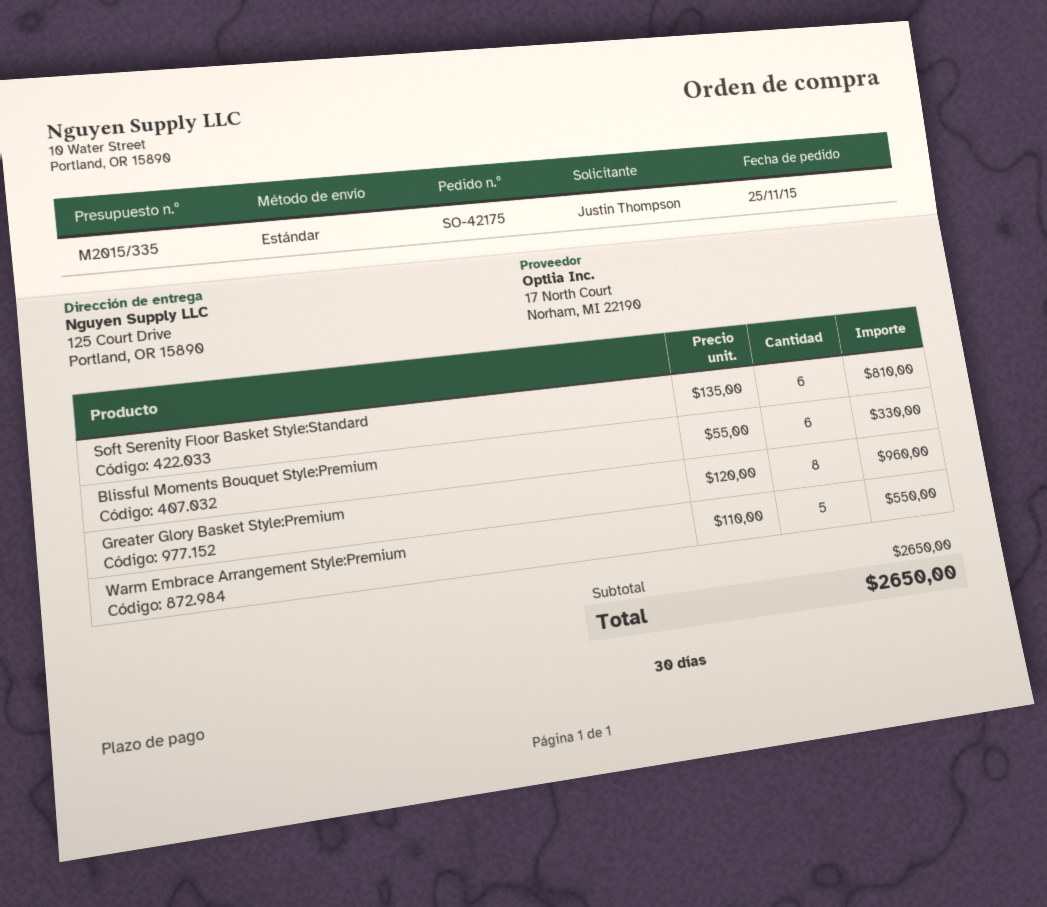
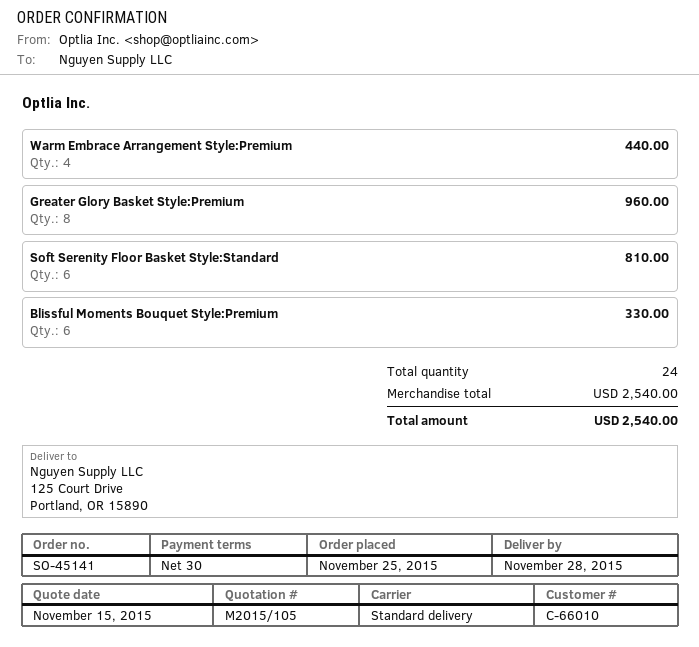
quote number: M2015/335 -> M2015/105
order number: SO-42175 -> SO-45141
Warm Embrace Arrangement Style:Premium: 5 for 550.00 -> 4 for 440.00
subtotal: 2650.00 -> 2540.00
total: 2650.00 -> 2540.00

